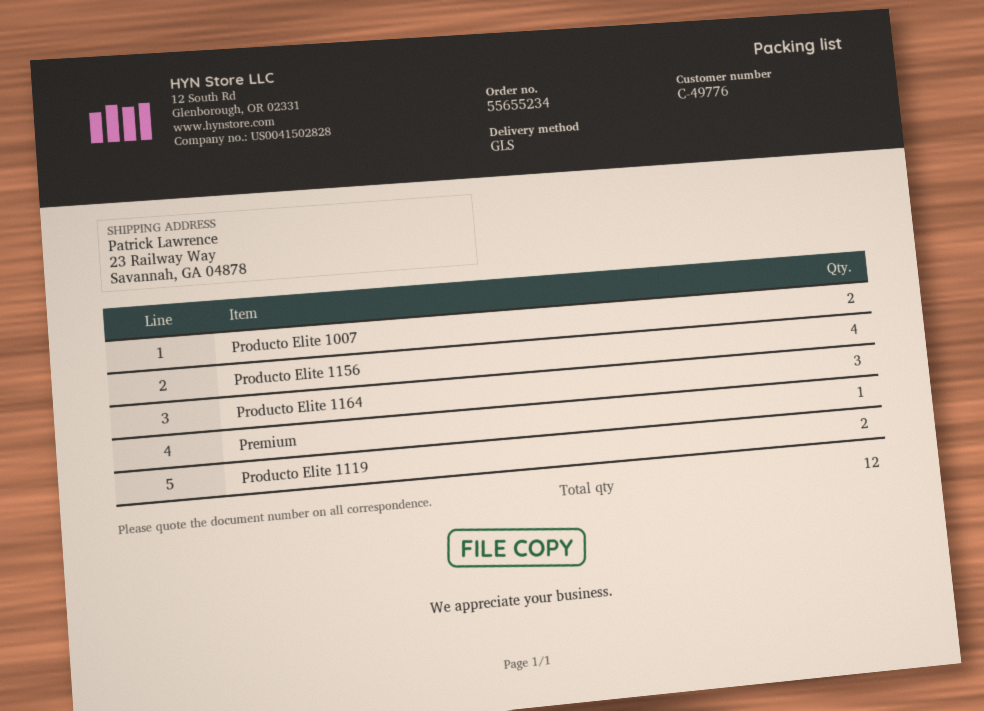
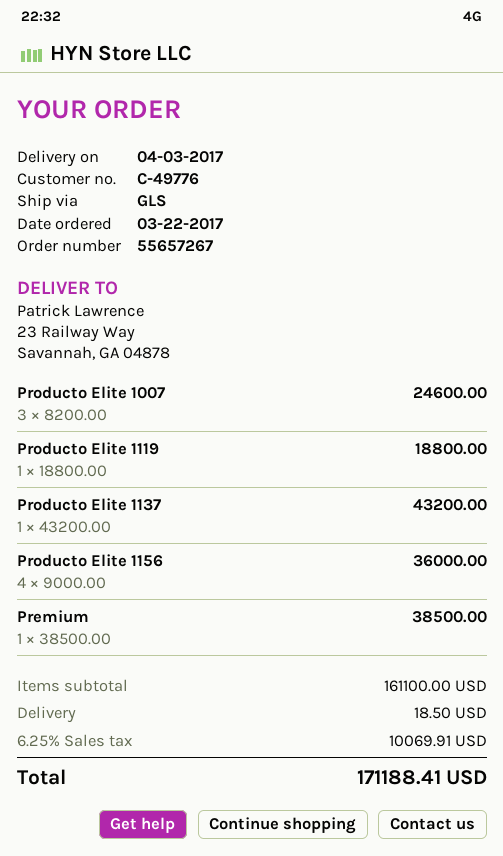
order number: 55655234 -> 55657267
Producto Elite 1007: 2 -> 3
Producto Elite 1164: 3 -> none
Producto Elite 1119: 2 -> 1
Producto Elite 1137: none -> 1

